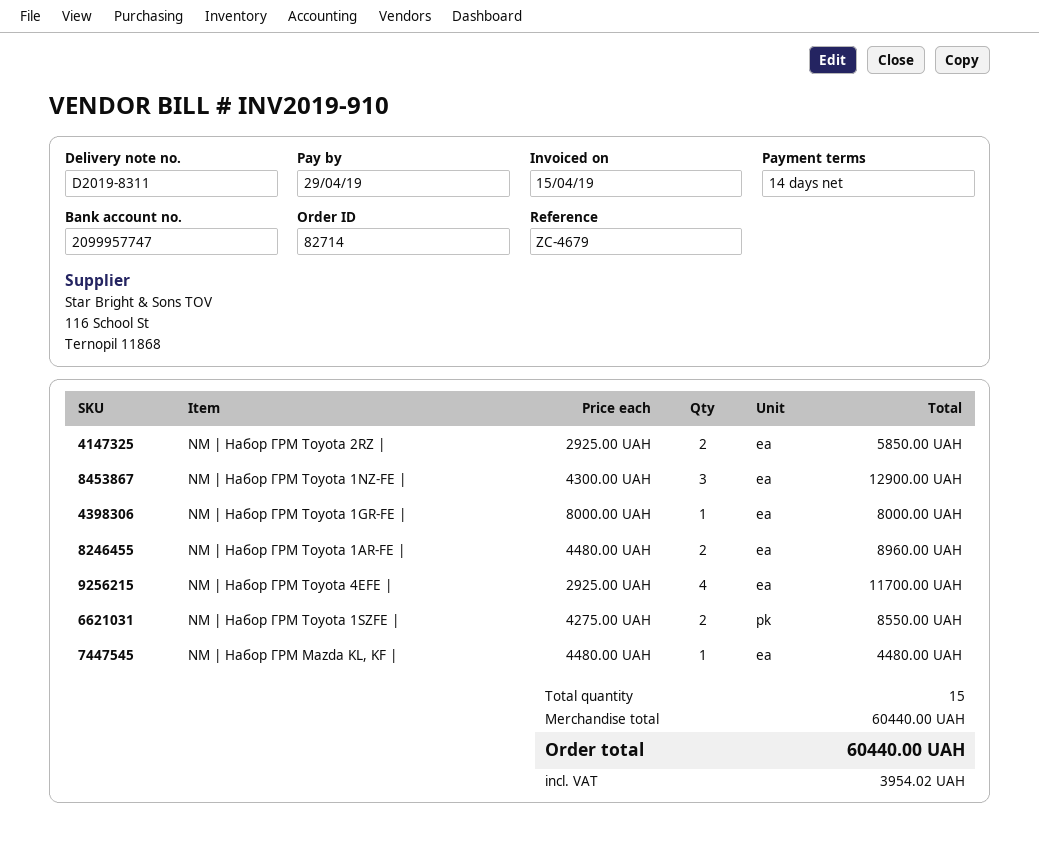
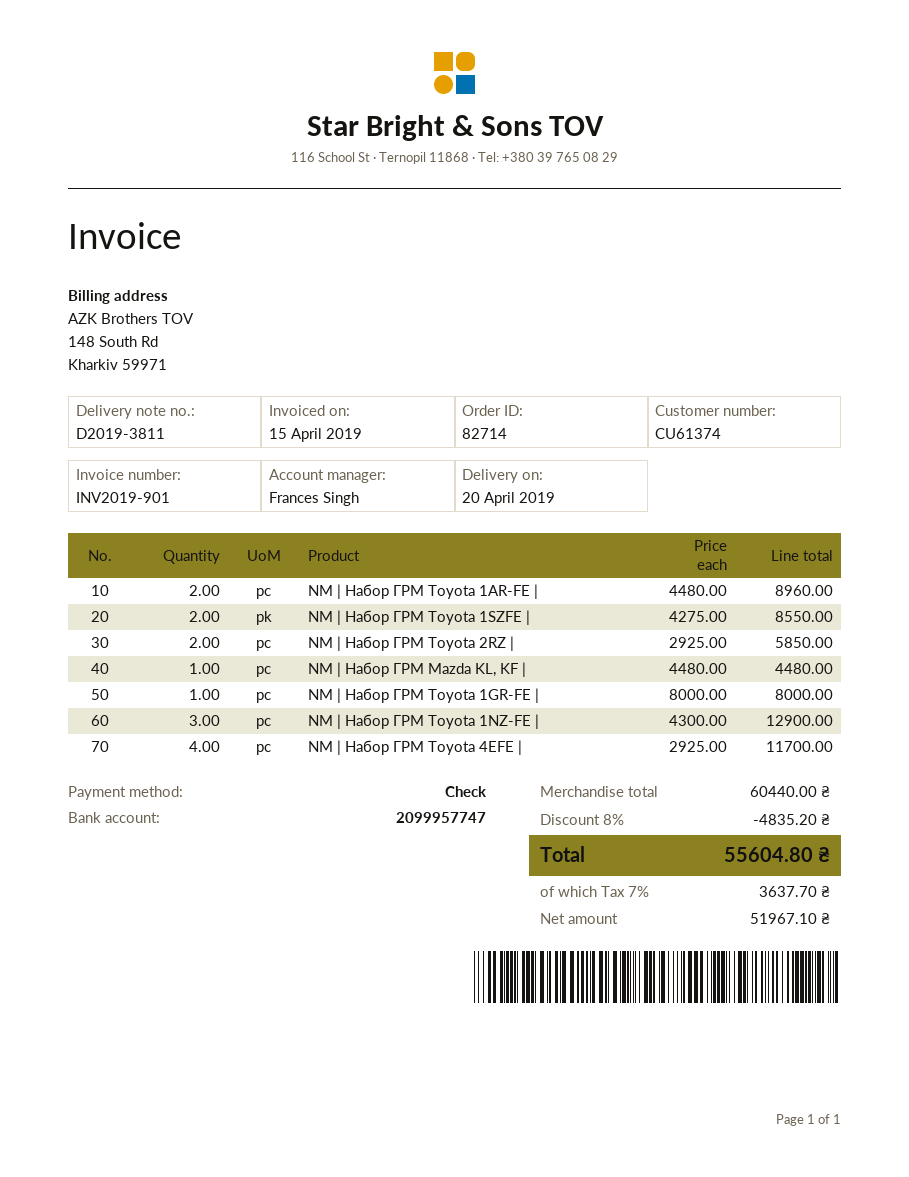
delivery note number: D2019-8311 -> D2019-3811
invoice number: INV2019-910 -> INV2019-901
discount: none -> 8% = 4835.20
tax: 3954.02 -> 3637.70
total: 60440.00 -> 55604.80

